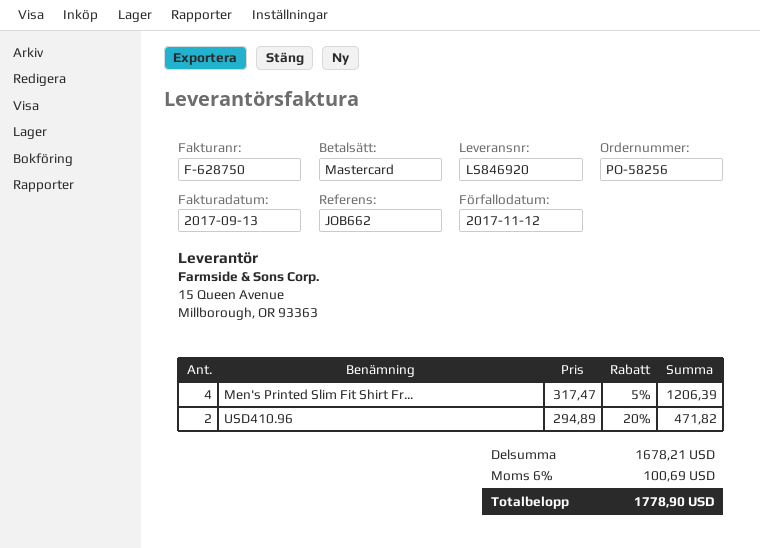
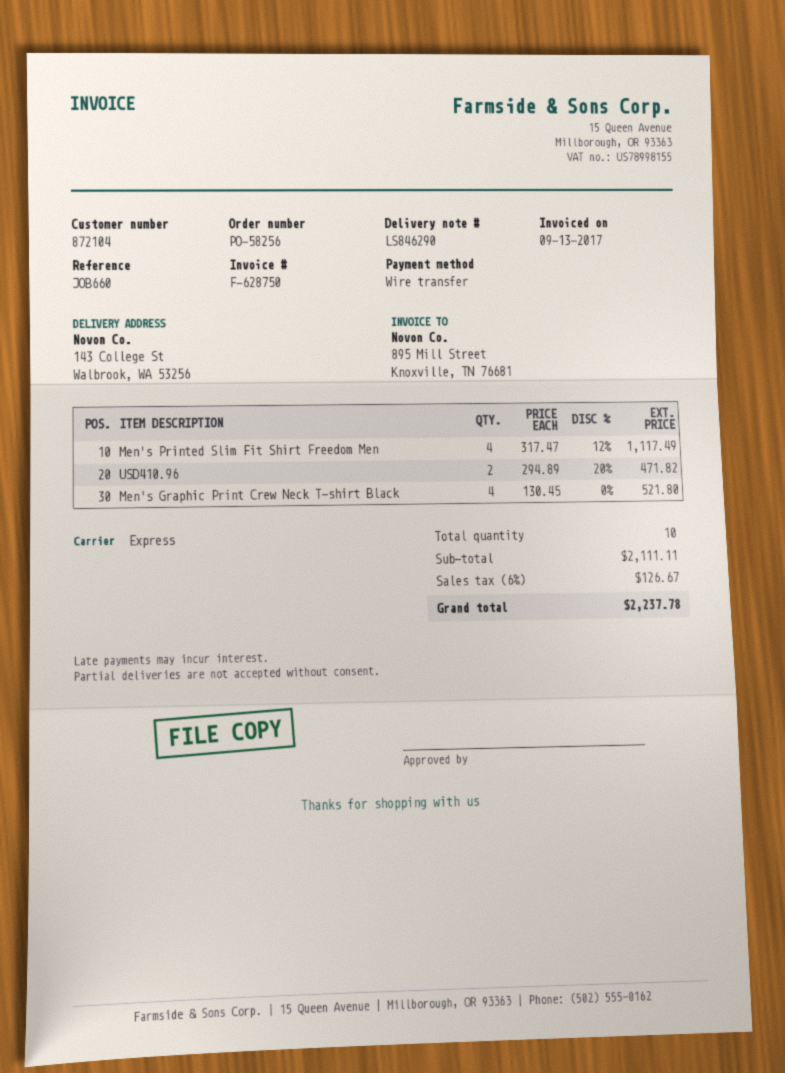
delivery note number: LS846920 -> LS846290
reference: JOB662 -> JOB660
payment method: Mastercard -> bank transfer
Men's Printed Slim Fit Shirt Fr...: 4 x 317.47 - 5% = 1206.39 -> 4 x 317.47 - 12% = 1117.49
Men's Graphic Print Crew Neck T-shirt Black: none -> 4 x 130.45 = 521.80
subtotal: 1678.21 -> 2111.11
tax: 6% = 100.69 -> 6% = 126.67
total: 1778.90 -> 2237.78

